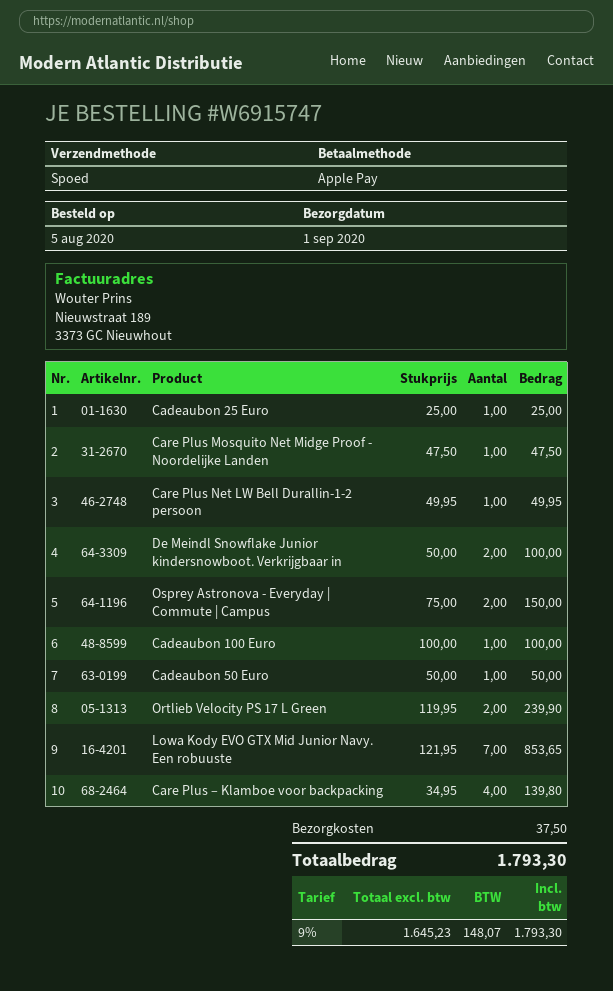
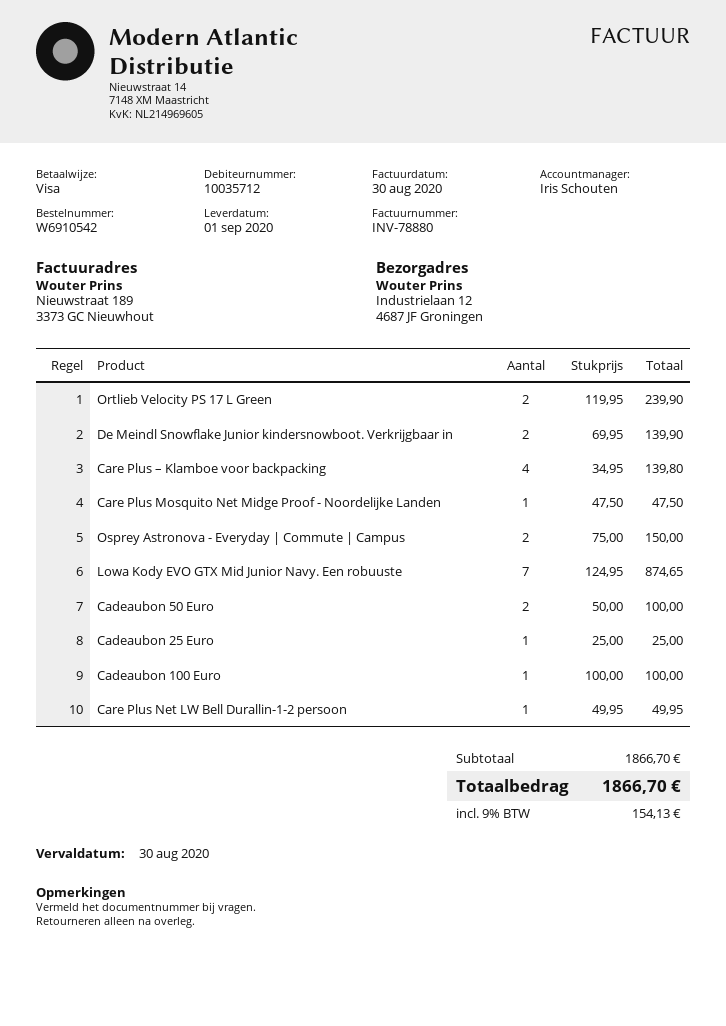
order number: W6915747 -> W6910542
payment method: Apple Pay -> Visa
De Meindl Snowflake Junior kindersnowboot. Verkrijgbaar in: 2 x 50.00 = 100.00 -> 2 x 69.95 = 139.90
Cadeaubon 50 Euro: 1 x 50.00 = 50.00 -> 2 x 50.00 = 100.00
Lowa Kody EVO GTX Mid Junior Navy. Een robuuste: 7 x 121.95 = 853.65 -> 7 x 124.95 = 874.65
shipping: 37.50 -> none
tax: 9% = 148.07 -> 9% = 154.13
total: 1793.30 -> 1866.70

